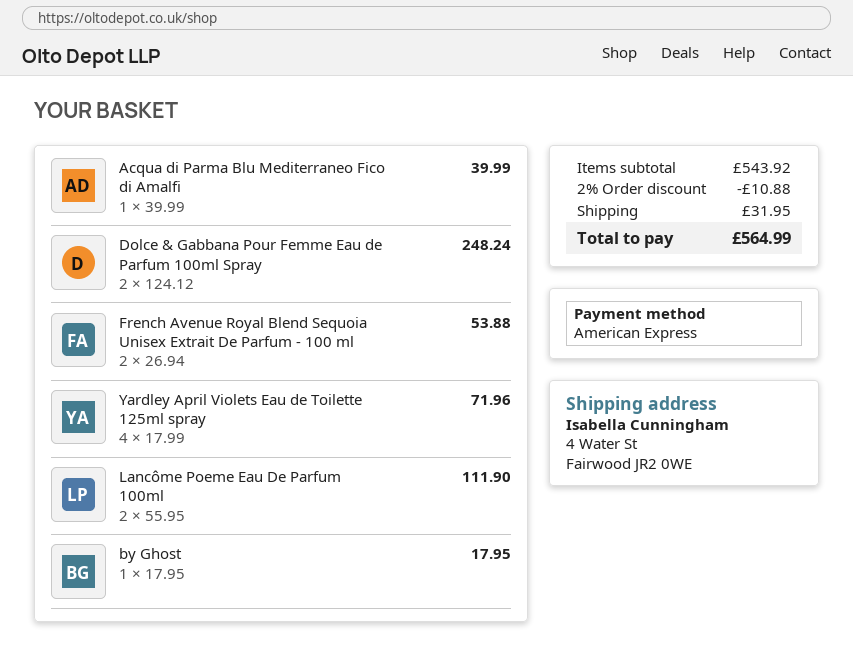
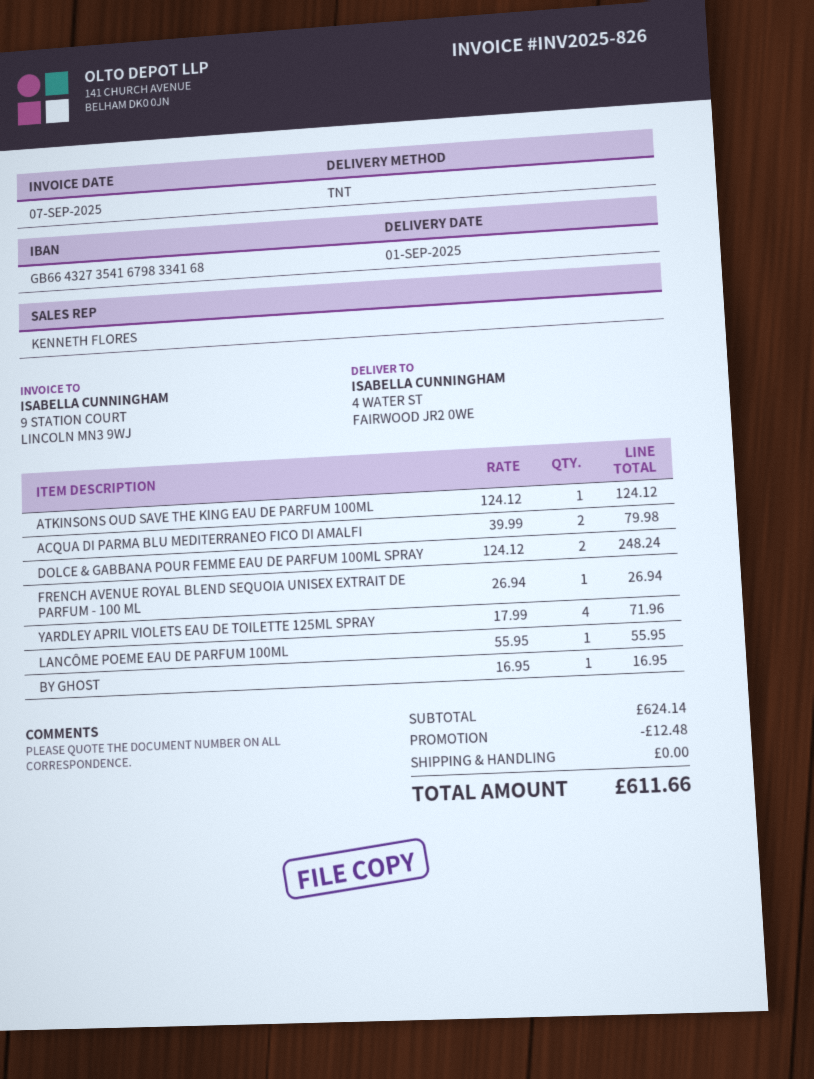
Acqua di Parma Blu Mediterraneo Fico di Amalfi: 1 x 39.99 = 39.99 -> 2 x 39.99 = 79.98
French Avenue Royal Blend Sequoia Unisex Extrait De Parfum - 100 ml: 2 x 26.94 = 53.88 -> 1 x 26.94 = 26.94
Lancôme Poeme Eau De Parfum 100ml: 2 x 55.95 = 111.90 -> 1 x 55.95 = 55.95
by Ghost: 1 x 17.95 = 17.95 -> 1 x 16.95 = 16.95
ATKINSONS OUD SAVE THE KING EAU DE PARFUM 100ML: none -> 1 x 124.12 = 124.12
subtotal: 543.92 -> 624.14
discount: 10.88 -> 12.48
shipping: 31.95 -> 0.00
total: 564.99 -> 611.66

